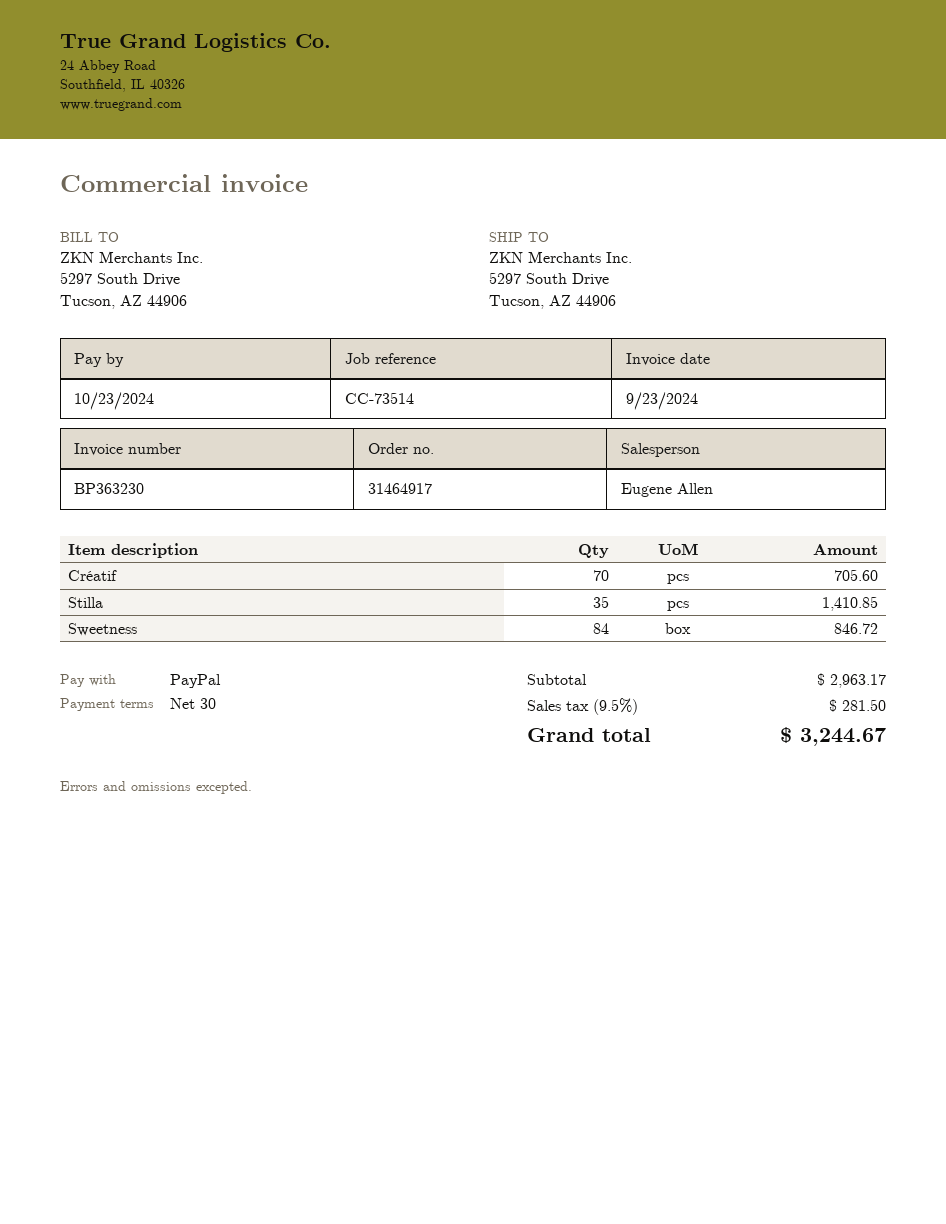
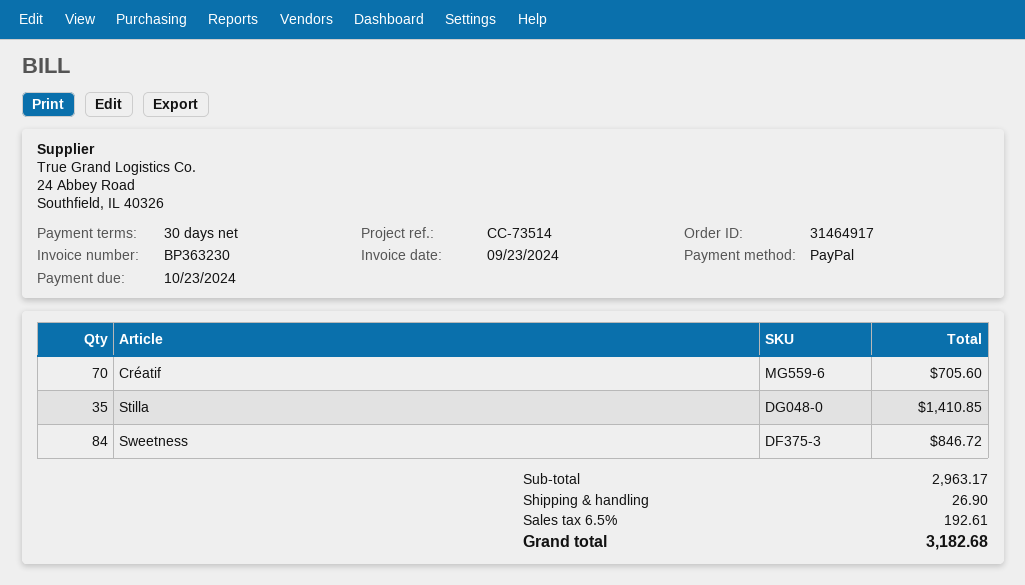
shipping: none -> 26.90
tax: 9.5% = 281.50 -> 6.5% = 192.61
total: 3244.67 -> 3182.68

